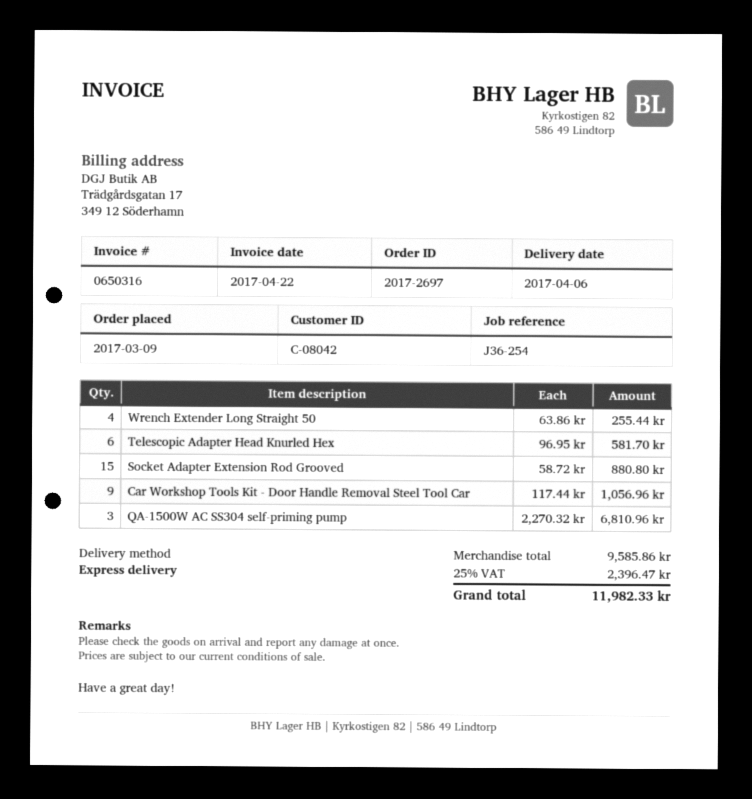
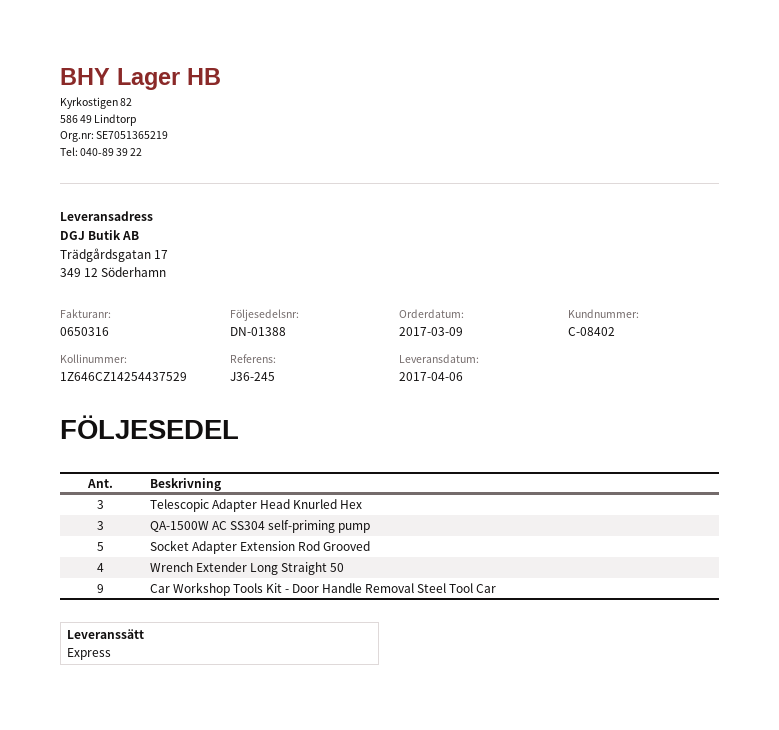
customer number: C-08042 -> C-08402
reference: J36-254 -> J36-245
Telescopic Adapter Head Knurled Hex: 6 -> 3
Socket Adapter Extension Rod Grooved: 15 -> 5

